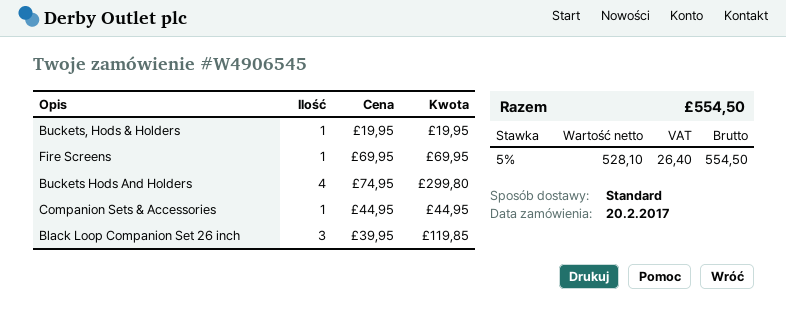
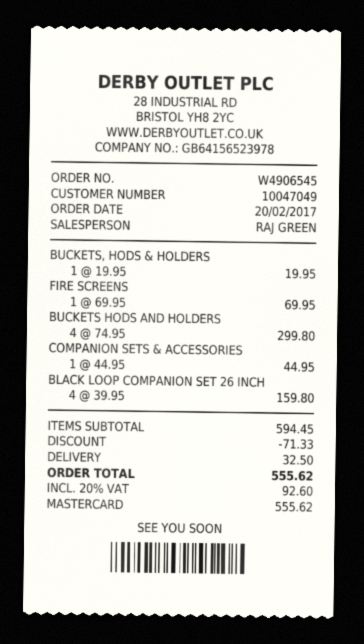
Black Loop Companion Set 26 inch: 3 x 39.95 = 119.85 -> 4 x 39.95 = 159.80
discount: none -> 71.33
shipping: none -> 32.50
tax: 5% = 26.40 -> 20% = 92.60
total: 554.50 -> 555.62

